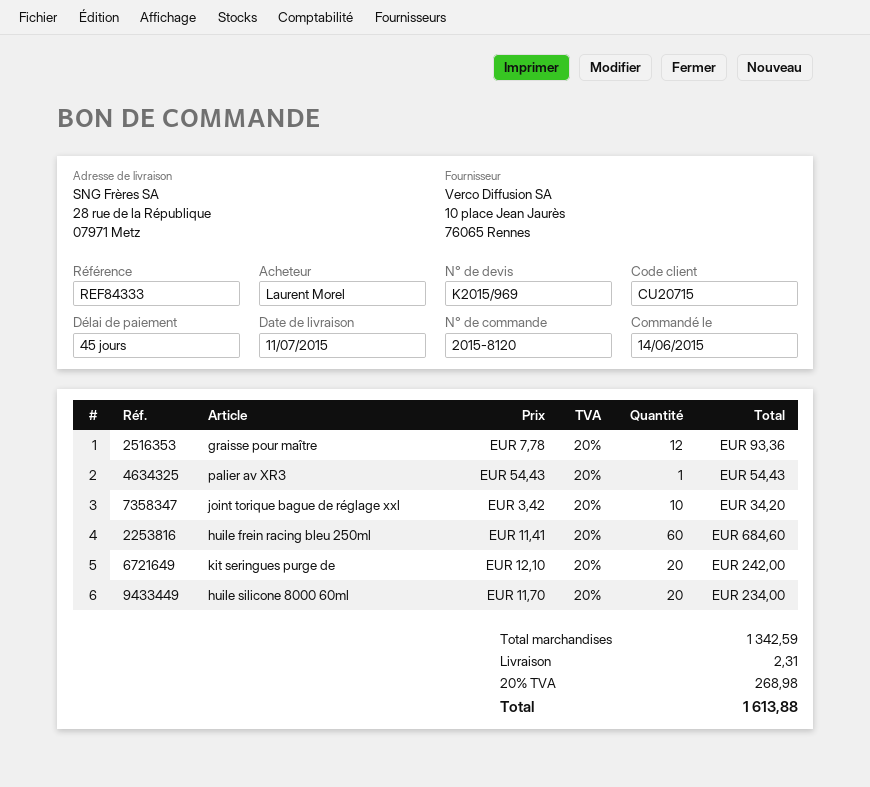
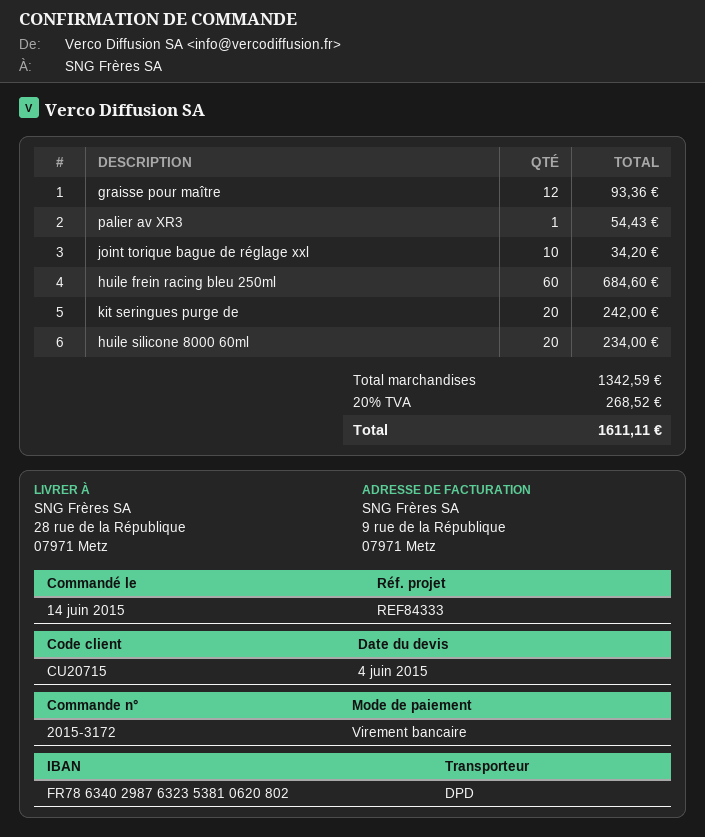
order number: 2015-8120 -> 2015-3172
shipping: 2.31 -> none
tax: 20% = 268.98 -> 20% = 268.52
total: 1613.88 -> 1611.11

